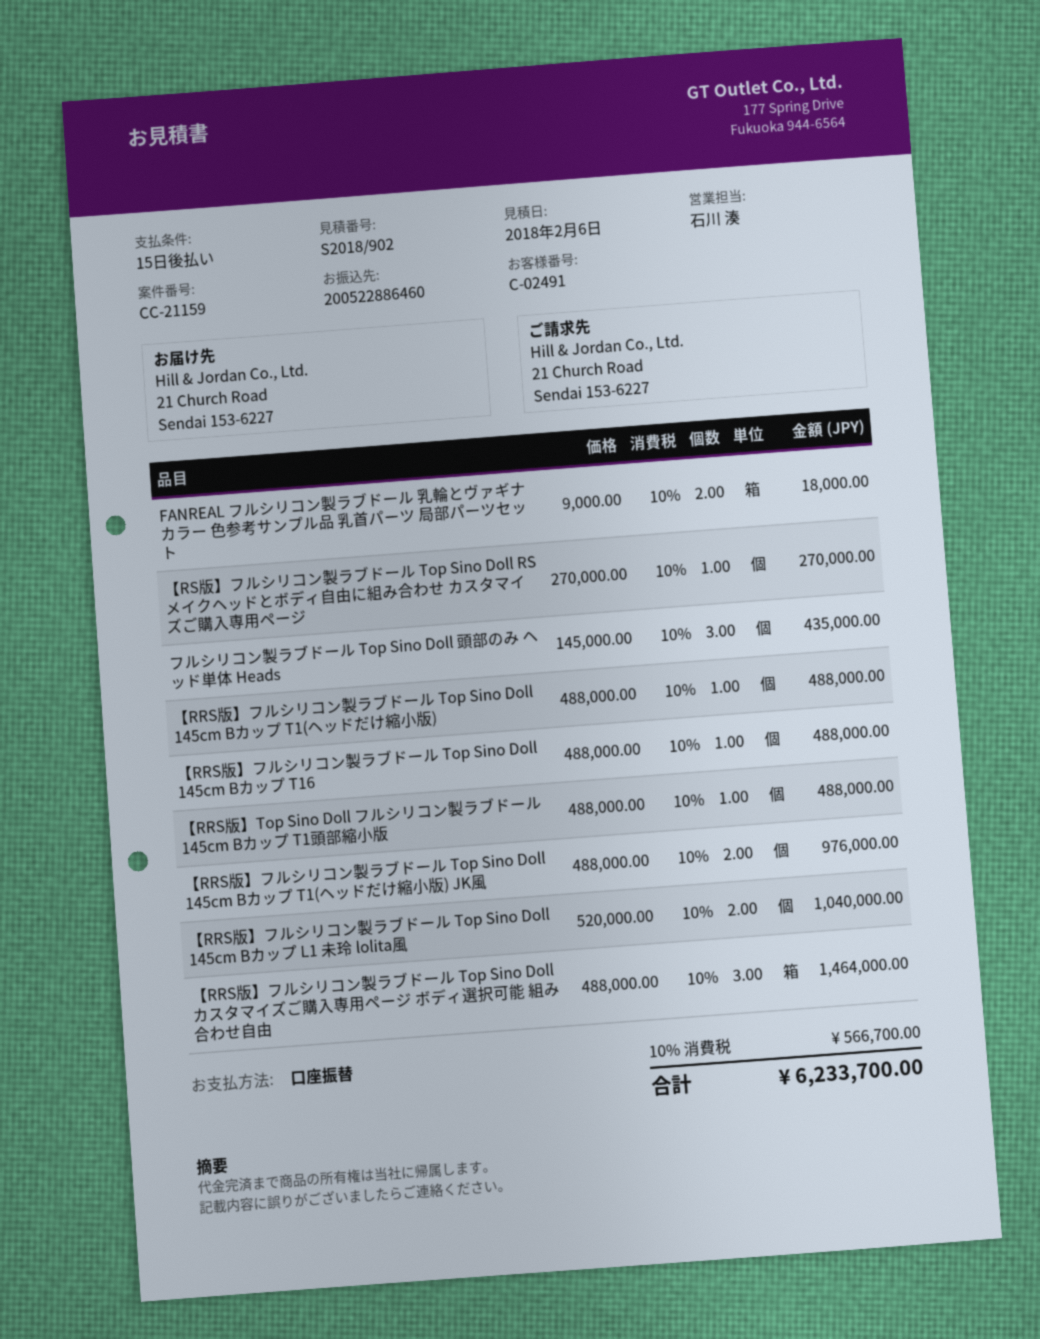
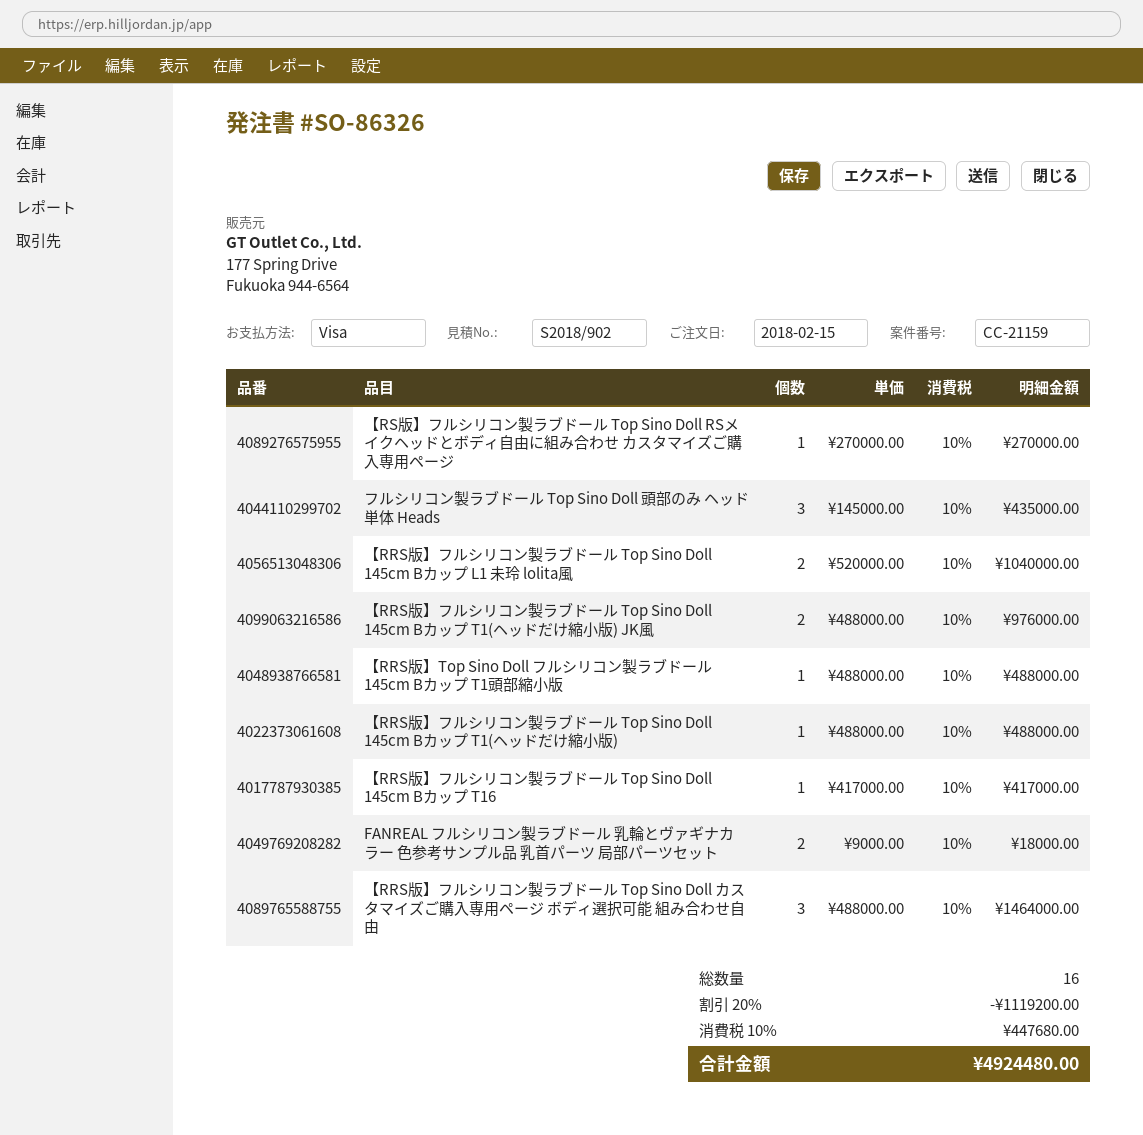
payment method: direct debit -> Visa
【RRS版】フルシリコン製ラブドール Top Sino Doll 145cm Bカップ T16: 1 x 488000.00 = 488000.00 -> 1 x 417000.00 = 417000.00
discount: none -> 20% = 1119200.00
tax: 10% = 566700.00 -> 10% = 447680.00
total: 6233700.00 -> 4924480.00

